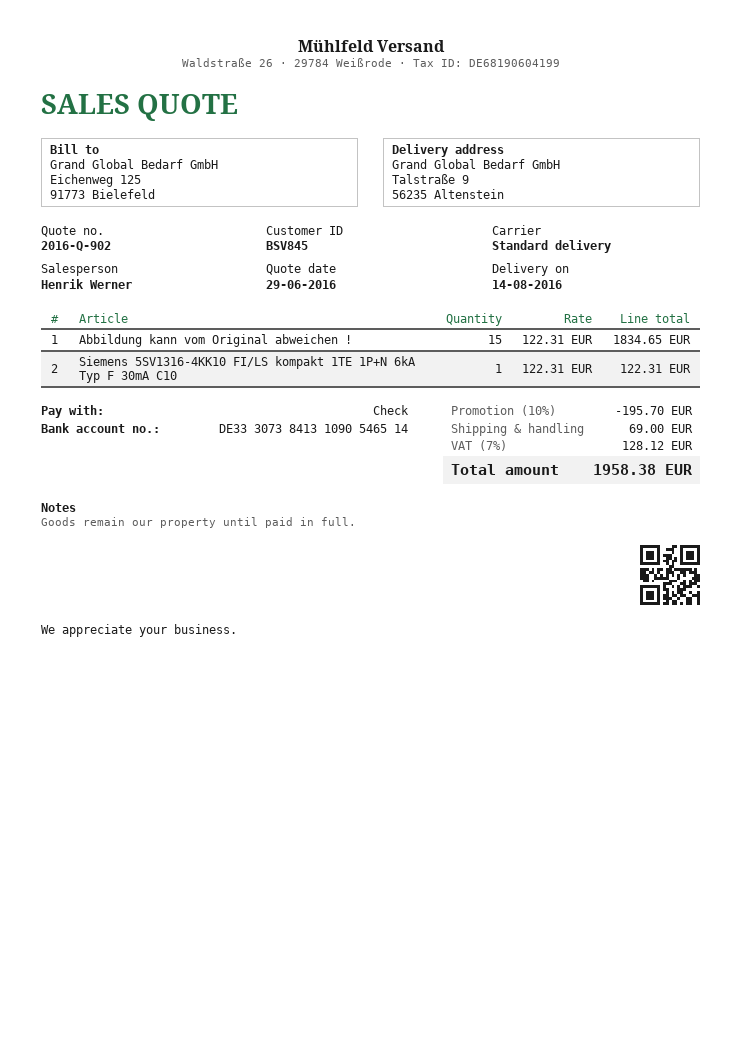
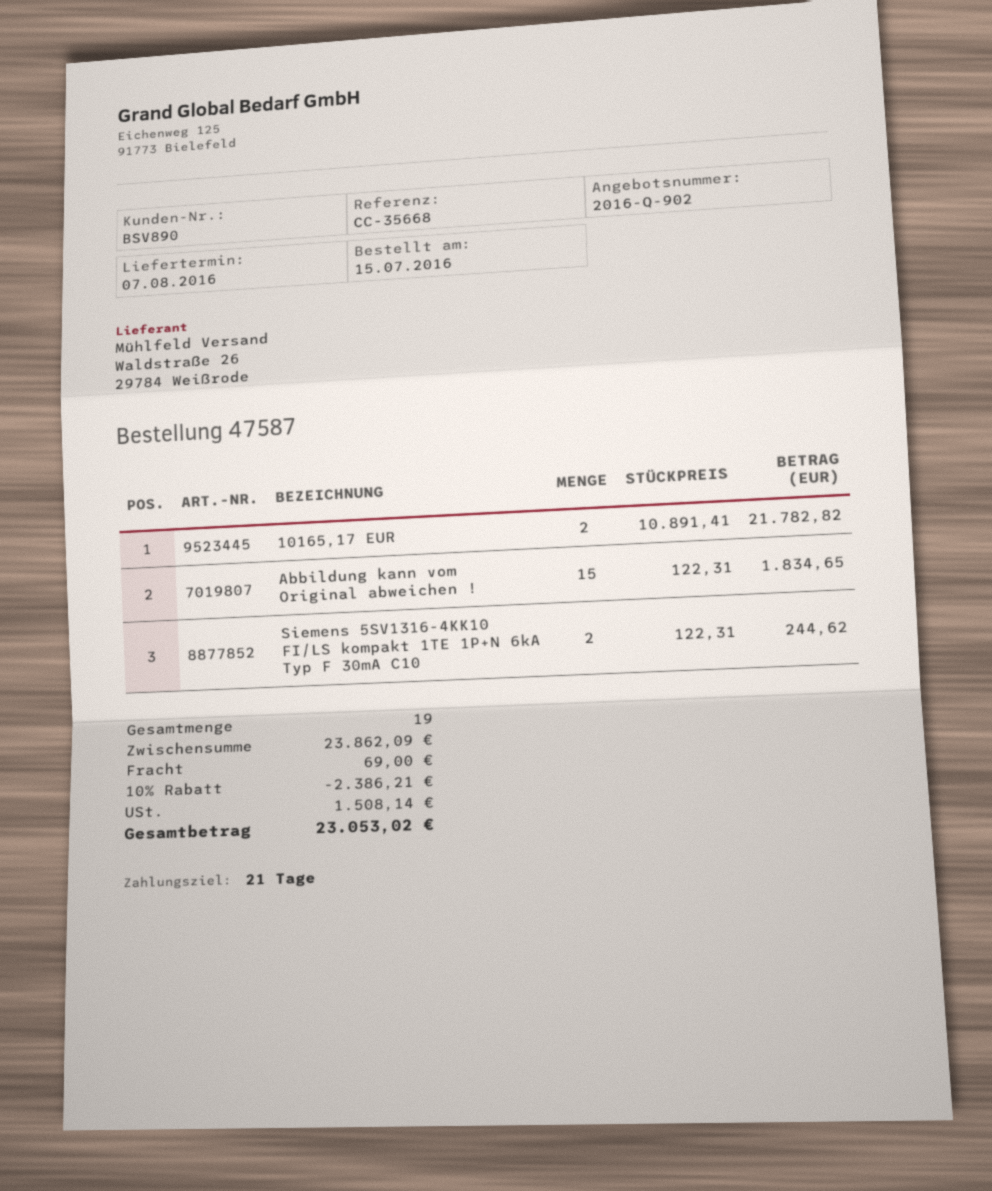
delivery date: 2016-08-14 -> 2016-08-07
customer number: BSV845 -> BSV890
Siemens 5SV1316-4KK10 FI/LS kompakt 1TE 1P+N 6kA Typ F 30mA C10: 1 x 122.31 = 122.31 -> 2 x 122.31 = 244.62
10165,17 EUR: none -> 2 x 10891.41 = 21782.82
discount: 10% = 195.70 -> 10% = 2386.21
tax: 128.12 -> 1508.14
total: 1958.38 -> 23053.02

